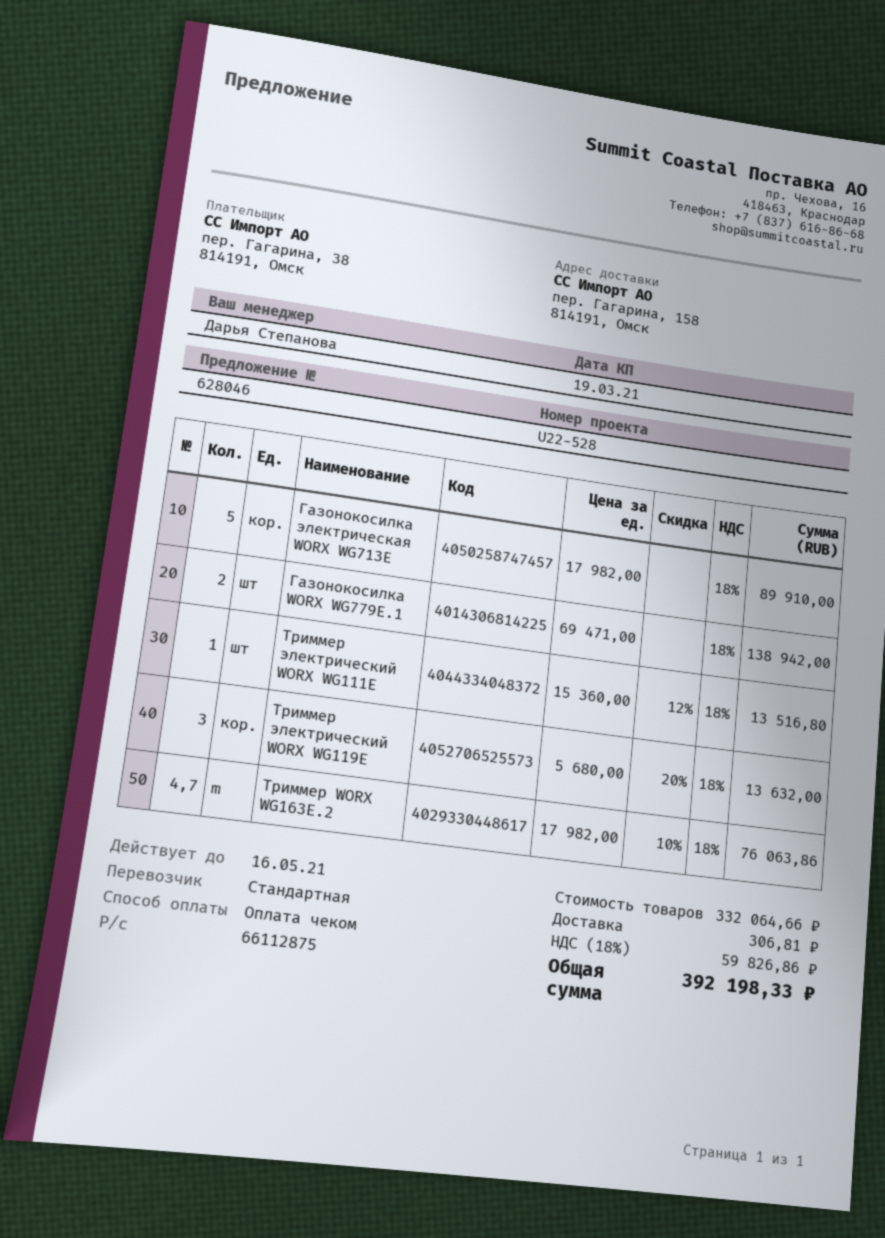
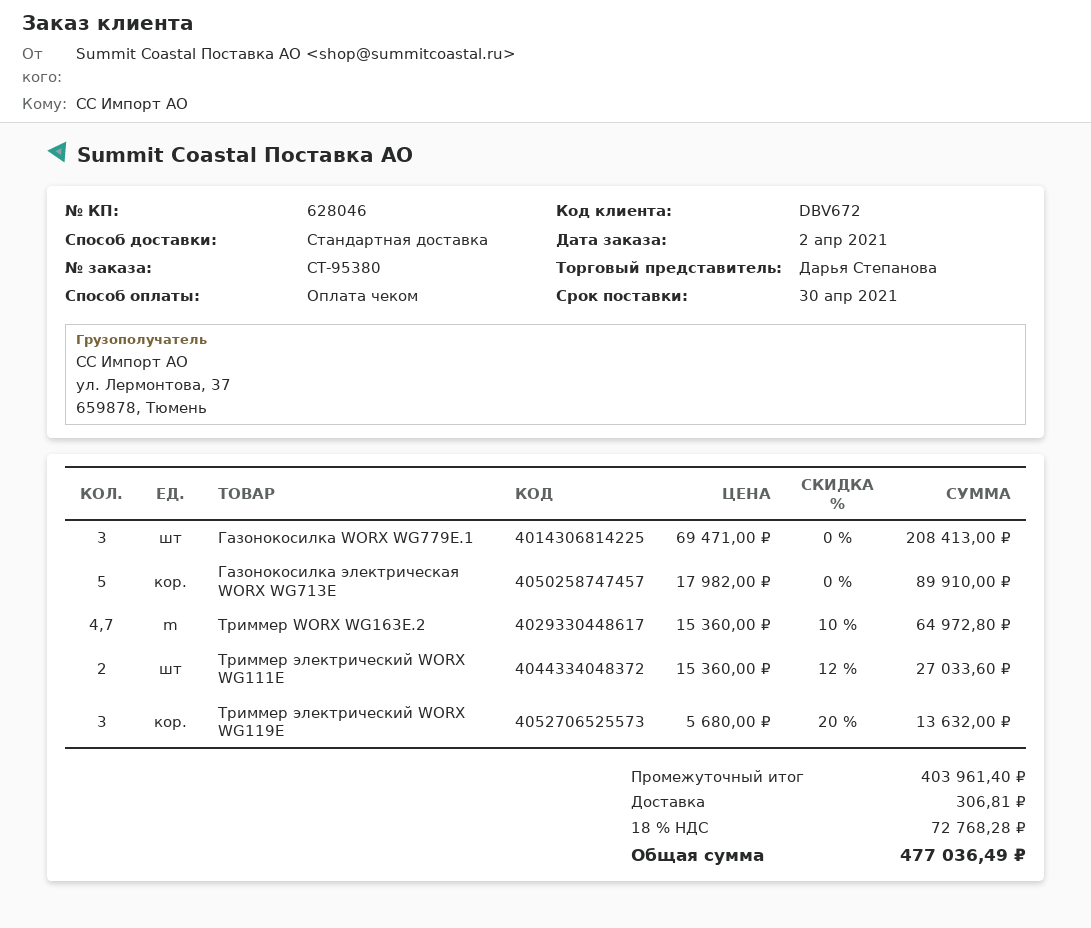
ship to: пер. Гагарина, 158, 814191, Омск -> ул. Лермонтова, 37, 659878, Тюмень
Газонокосилка WORX WG779E.1: 2 x 69471.00 = 138942.00 -> 3 x 69471.00 = 208413.00
Триммер электрический WORX WG111E: 1 x 15360.00 - 12% = 13516.80 -> 2 x 15360.00 - 12% = 27033.60
Триммер WORX WG163E.2: 4.7 x 17982.00 - 10% = 76063.86 -> 4.7 x 15360.00 - 10% = 64972.80
subtotal: 332064.66 -> 403961.40
tax: 18% = 59826.86 -> 18% = 72768.28
total: 392198.33 -> 477036.49

